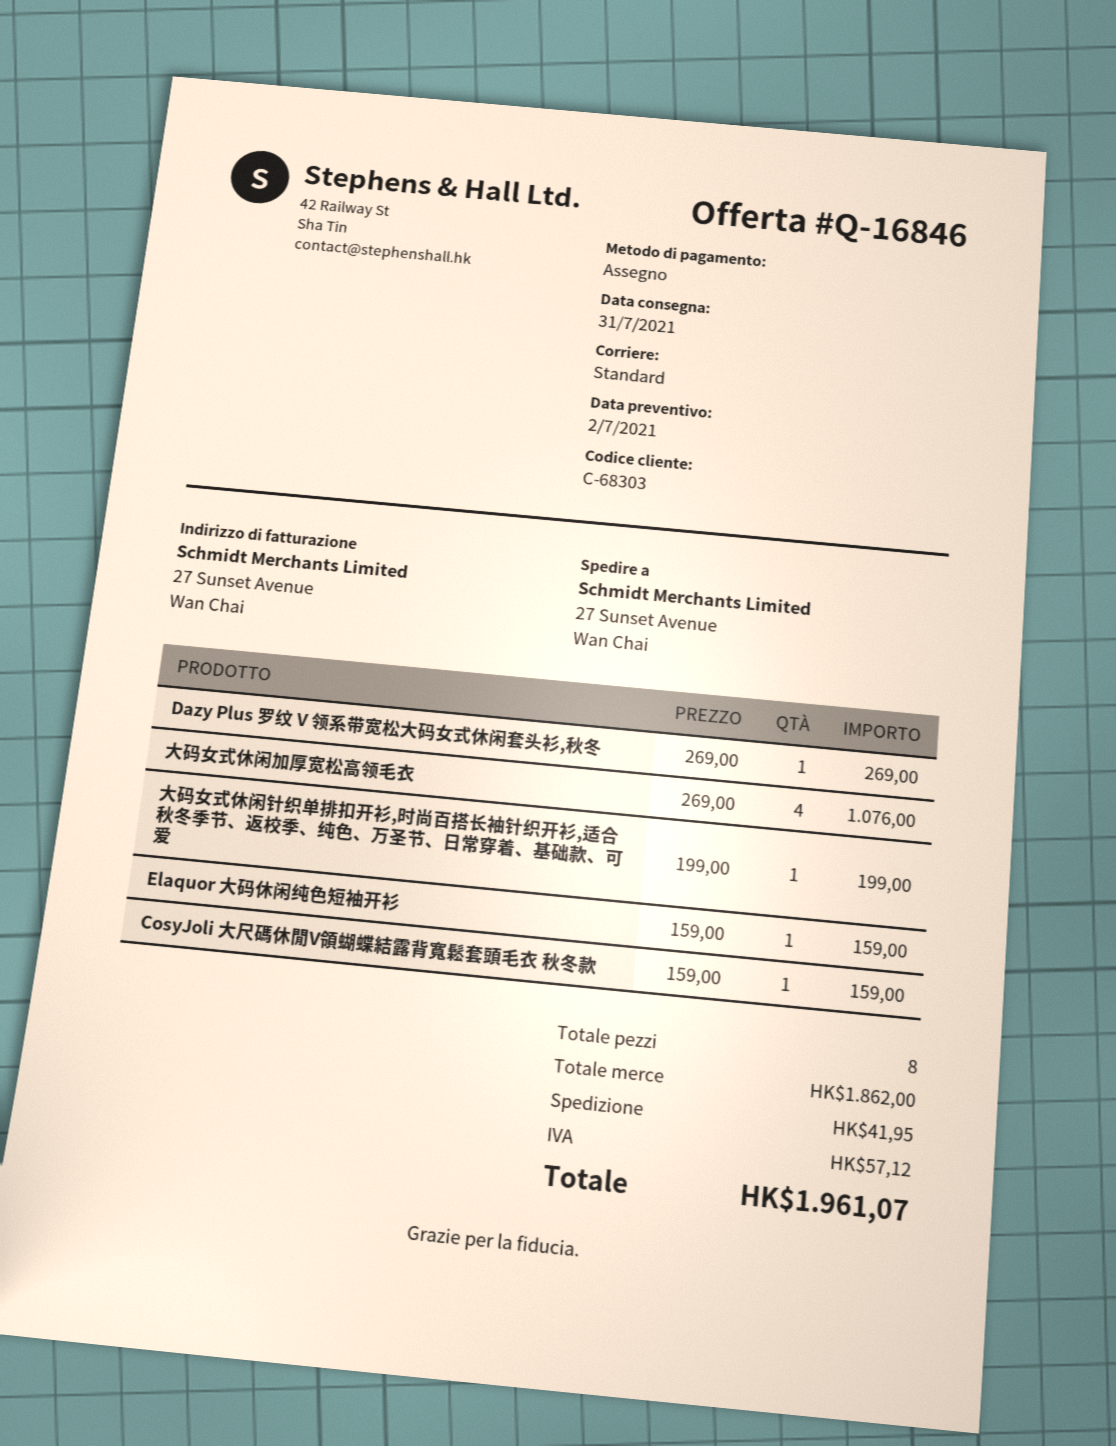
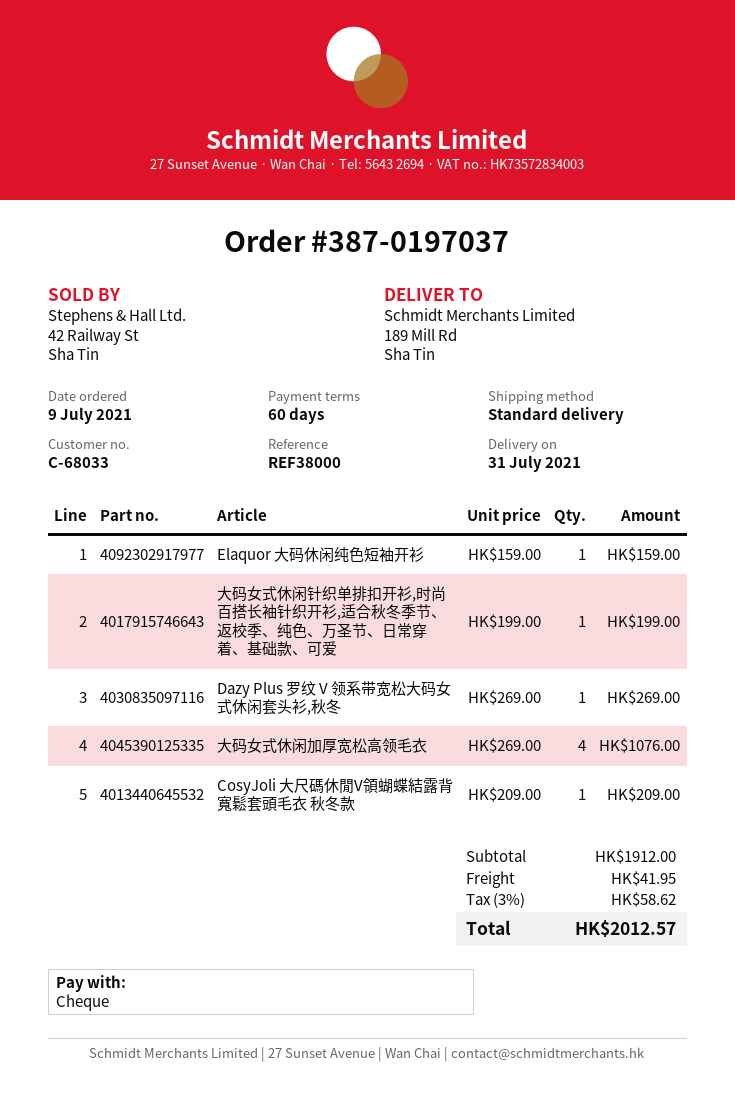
customer number: C-68303 -> C-68033
ship to: 27 Sunset Avenue, Wan Chai -> 189 Mill Rd, Sha Tin
CosyJoli 大尺碼休閒V領蝴蝶結露背寬鬆套頭毛衣 秋冬款: 1 x 159.00 = 159.00 -> 1 x 209.00 = 209.00
subtotal: 1862.00 -> 1912.00
tax: 57.12 -> 58.62
total: 1961.07 -> 2012.57

